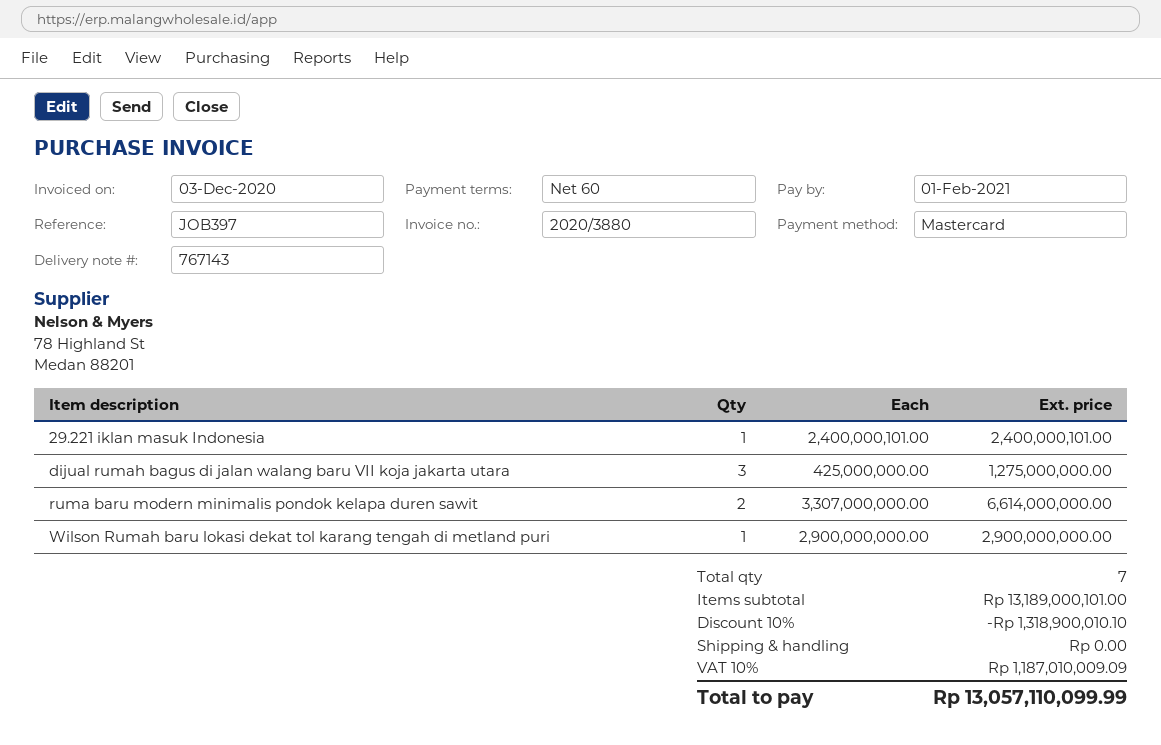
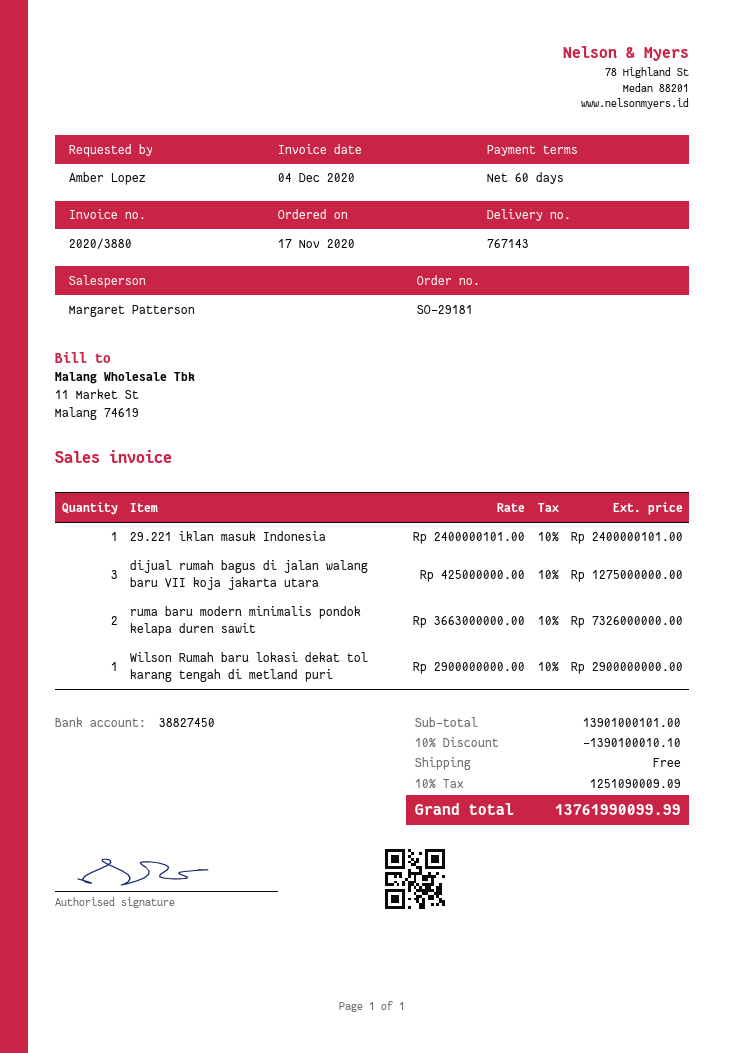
invoice date: 2020-12-03 -> 2020-12-04
ruma baru modern minimalis pondok kelapa duren sawit: 2 x 3307000000.00 = 6614000000.00 -> 2 x 3663000000.00 = 7326000000.00
subtotal: 13189000101.00 -> 13901000101.00
discount: 10% = 1318900010.10 -> 10% = 1390100010.10
tax: 10% = 1187010009.09 -> 10% = 1251090009.09
total: 13057110099.99 -> 13761990099.99

